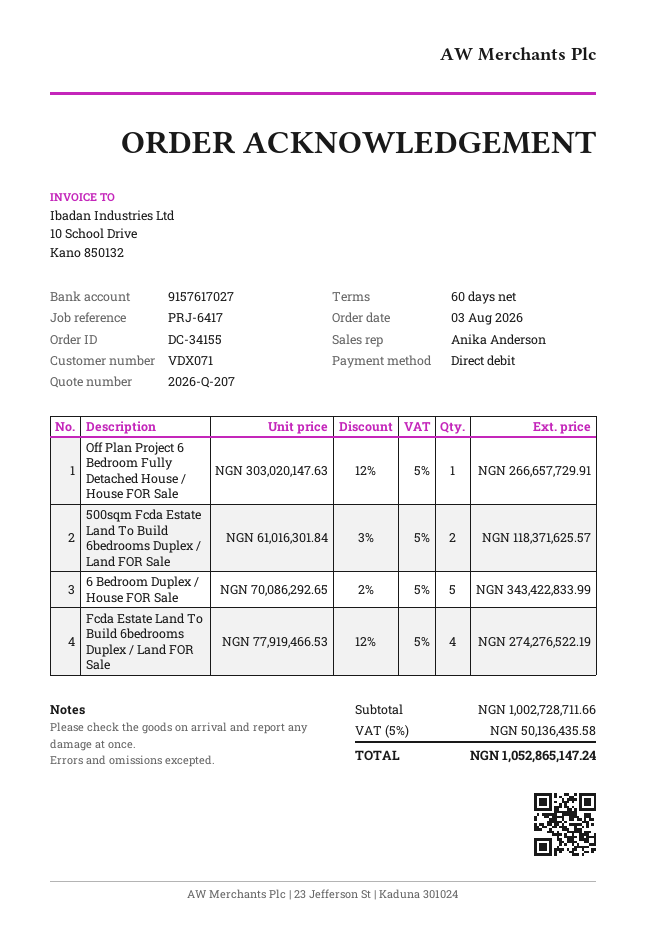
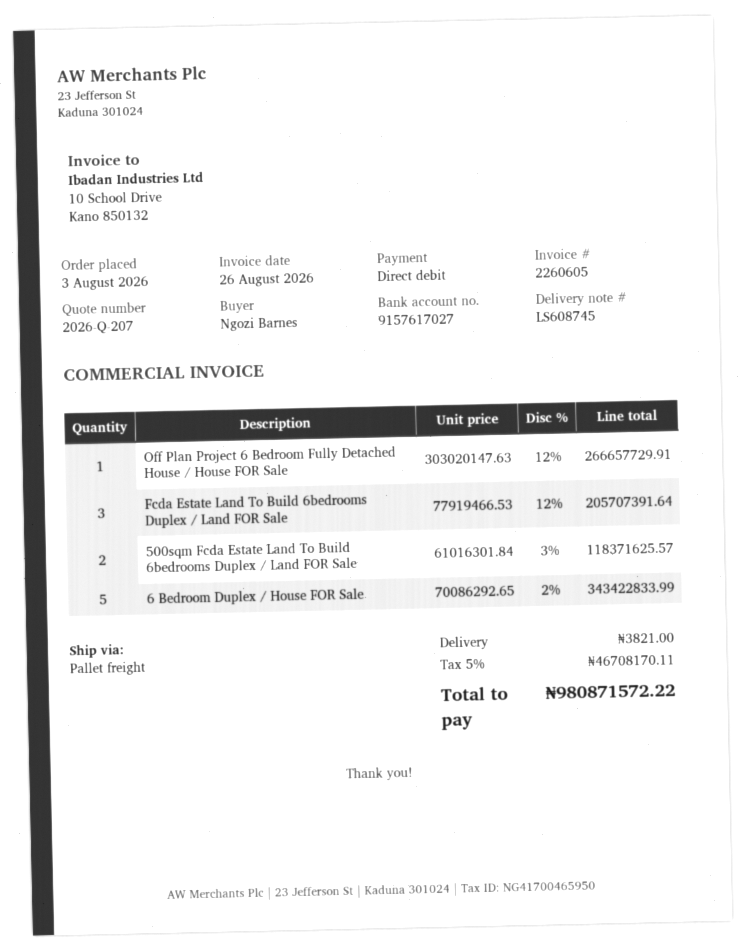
Fcda Estate Land To Build 6bedrooms Duplex / Land FOR Sale: 4 x 77919466.53 - 12% = 274276522.19 -> 3 x 77919466.53 - 12% = 205707391.64
shipping: none -> 3821.00
tax: 5% = 50136435.58 -> 5% = 46708170.11
total: 1052865147.24 -> 980871572.22

